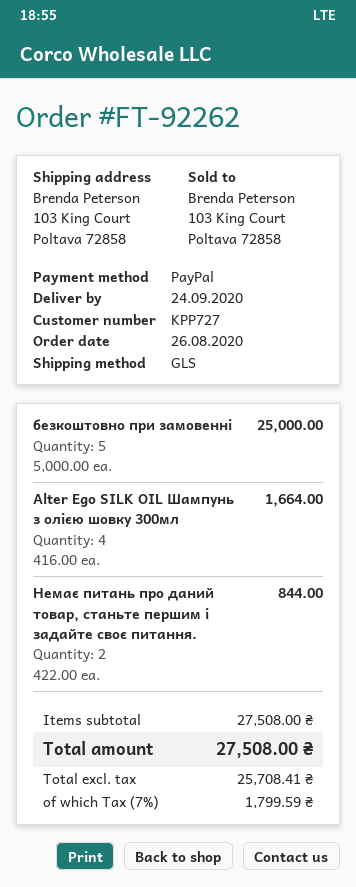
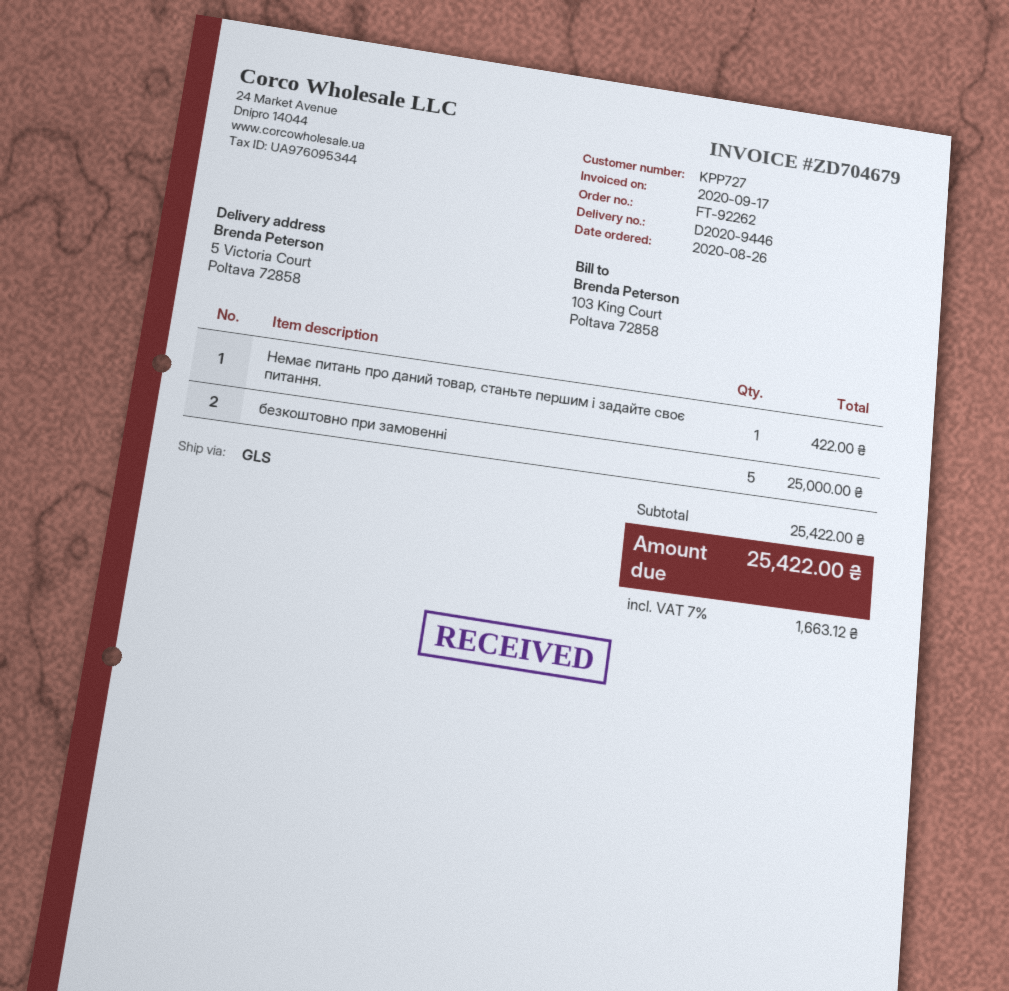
ship to: 103 King Court, Poltava 72858 -> 5 Victoria Court, Poltava 72858
Alter Ego SILK OIL Шампунь з олією шовку 300мл: 4 for 1664.00 -> none
Немає питань про даний товар, станьте першим і задайте своє питання.: 2 for 844.00 -> 1 for 422.00
subtotal: 27508.00 -> 25422.00
tax: 7% = 1799.59 -> 7% = 1663.12
total: 27508.00 -> 25422.00

